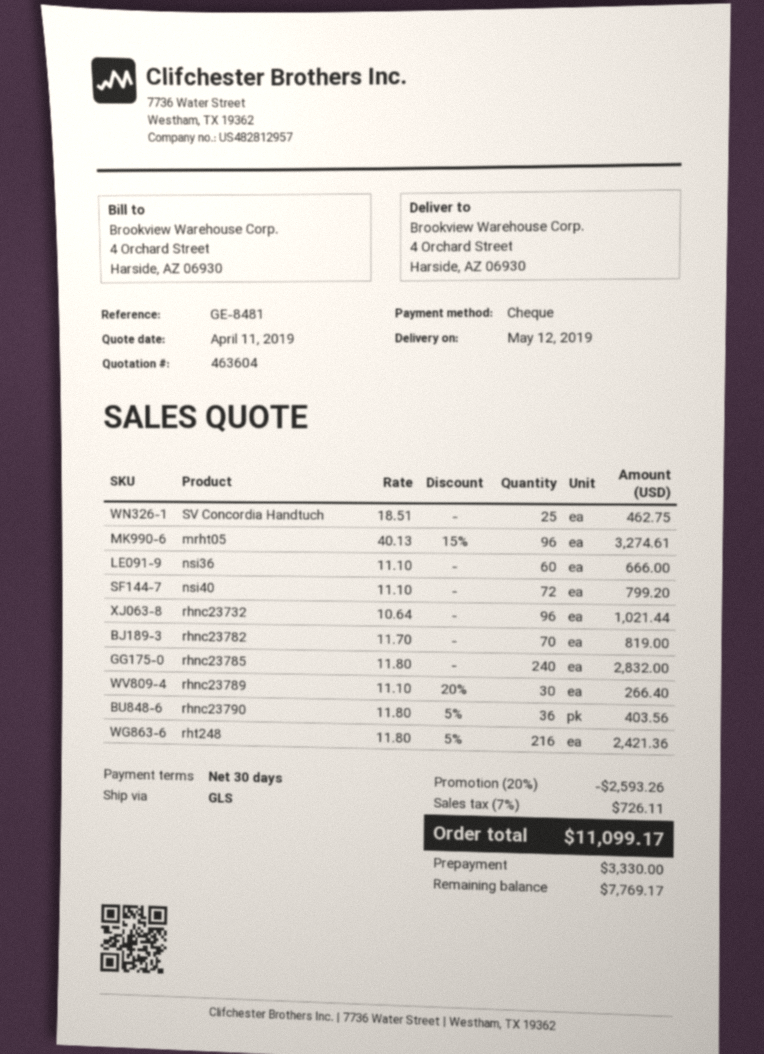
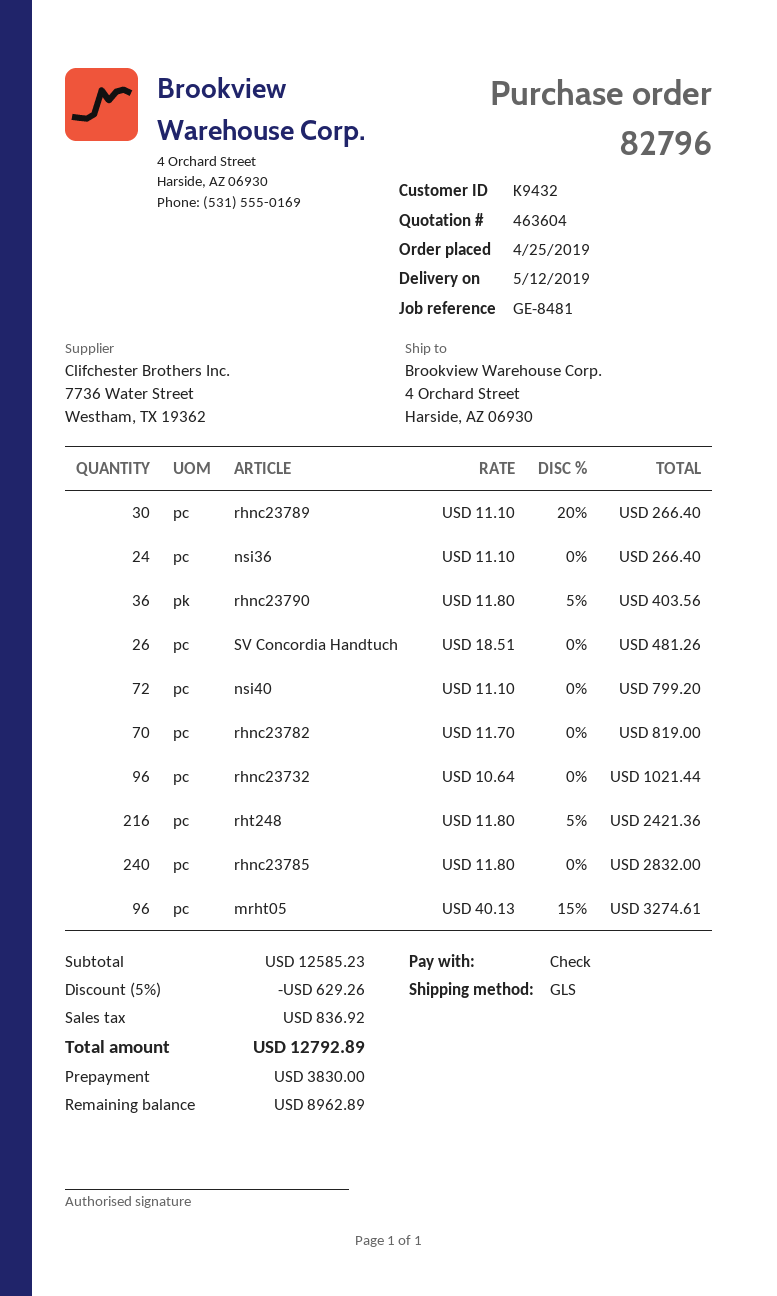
SV Concordia Handtuch: 25 x 18.51 = 462.75 -> 26 x 18.51 = 481.26
nsi36: 60 x 11.10 = 666.00 -> 24 x 11.10 = 266.40
discount: 20% = 2593.26 -> 5% = 629.26
tax: 726.11 -> 836.92
total: 11099.17 -> 12792.89
deposit: 3330.00 -> 3830.00
balance: 7769.17 -> 8962.89

